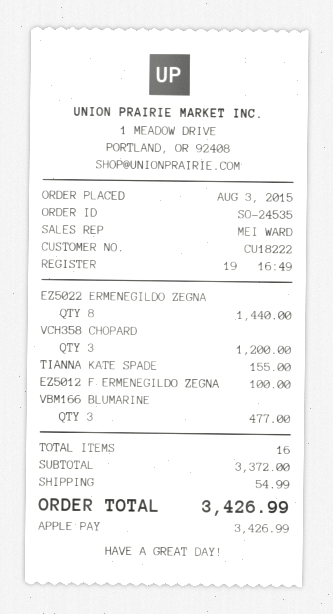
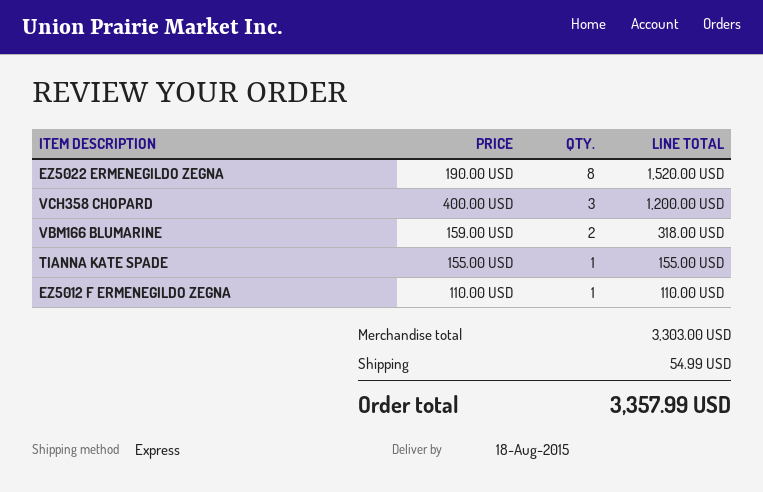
EZ5022 ERMENEGILDO ZEGNA: 8 for 1440.00 -> 8 for 1520.00
EZ5012 F ERMENEGILDO ZEGNA: 1 for 100.00 -> 1 for 110.00
VBM166 BLUMARINE: 3 for 477.00 -> 2 for 318.00
subtotal: 3372.00 -> 3303.00
total: 3426.99 -> 3357.99

